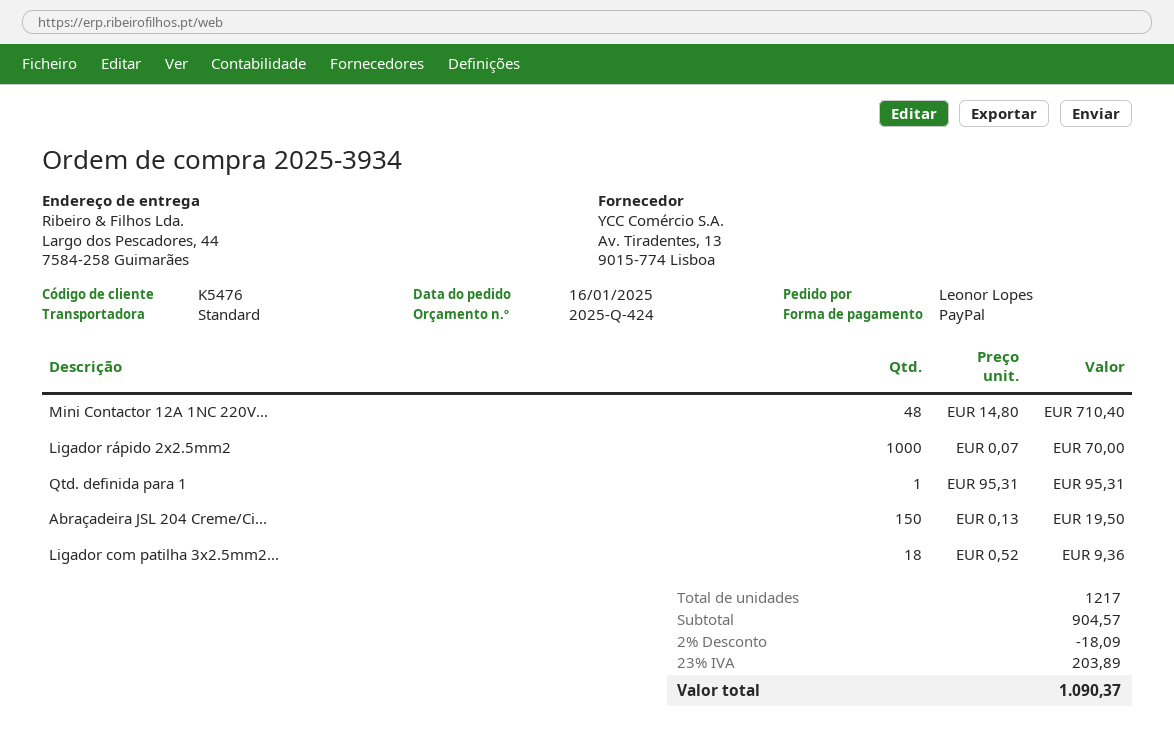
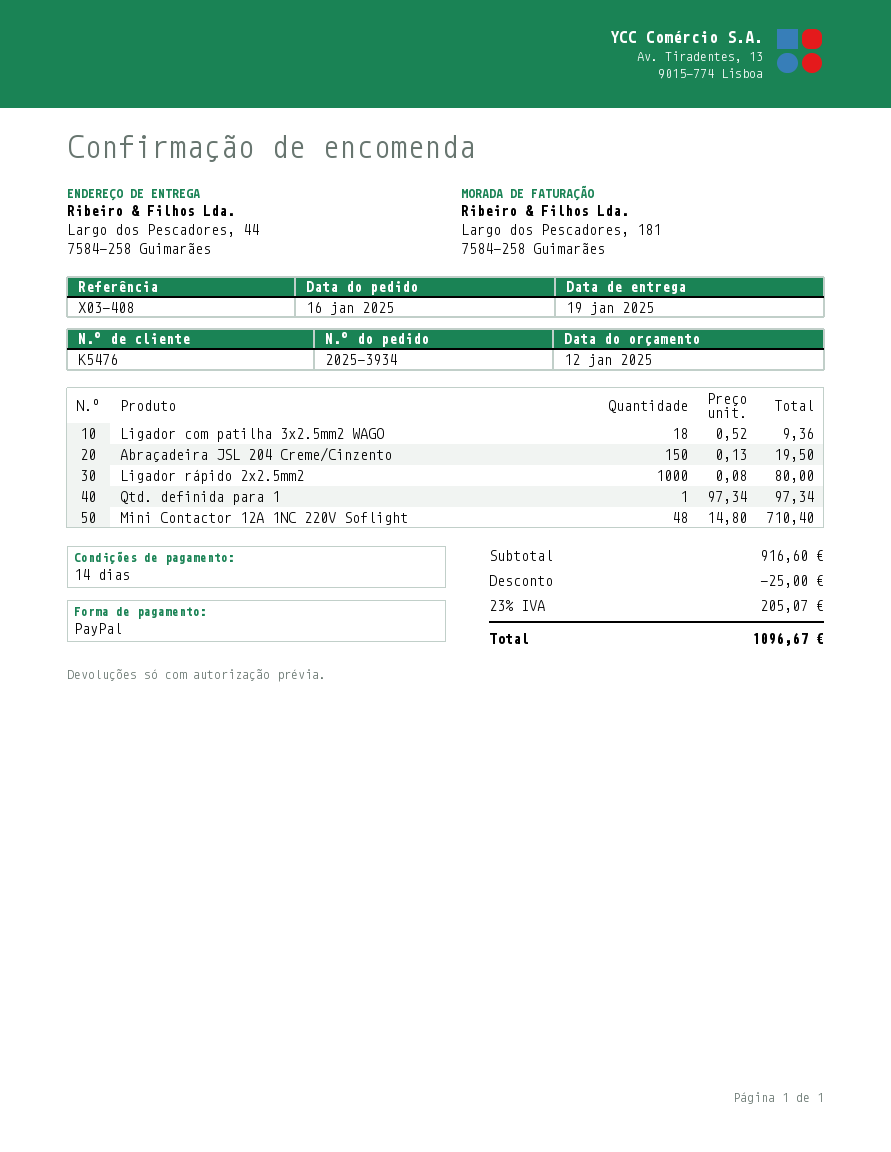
Ligador rápido 2x2.5mm2: 1000 x 0.07 = 70.00 -> 1000 x 0.08 = 80.00
Qtd. definida para 1: 1 x 95.31 = 95.31 -> 1 x 97.34 = 97.34
subtotal: 904.57 -> 916.60
discount: 18.09 -> 25.00
tax: 23% = 203.89 -> 23% = 205.07
total: 1090.37 -> 1096.67

